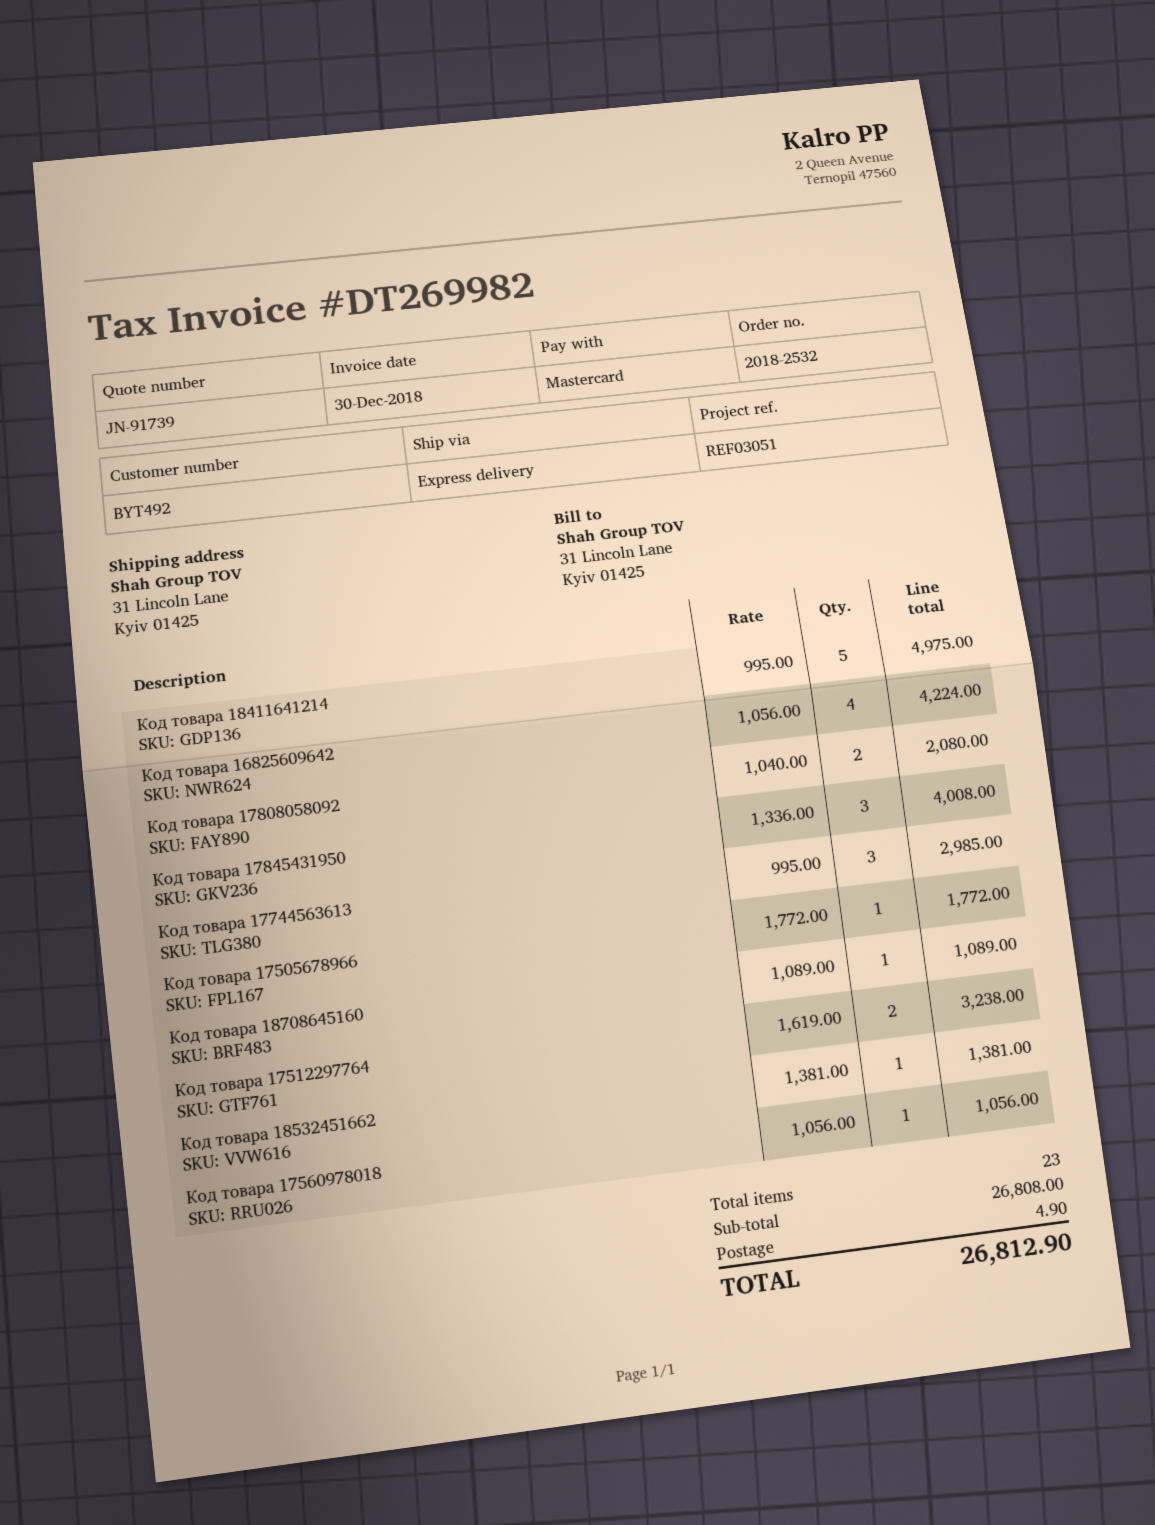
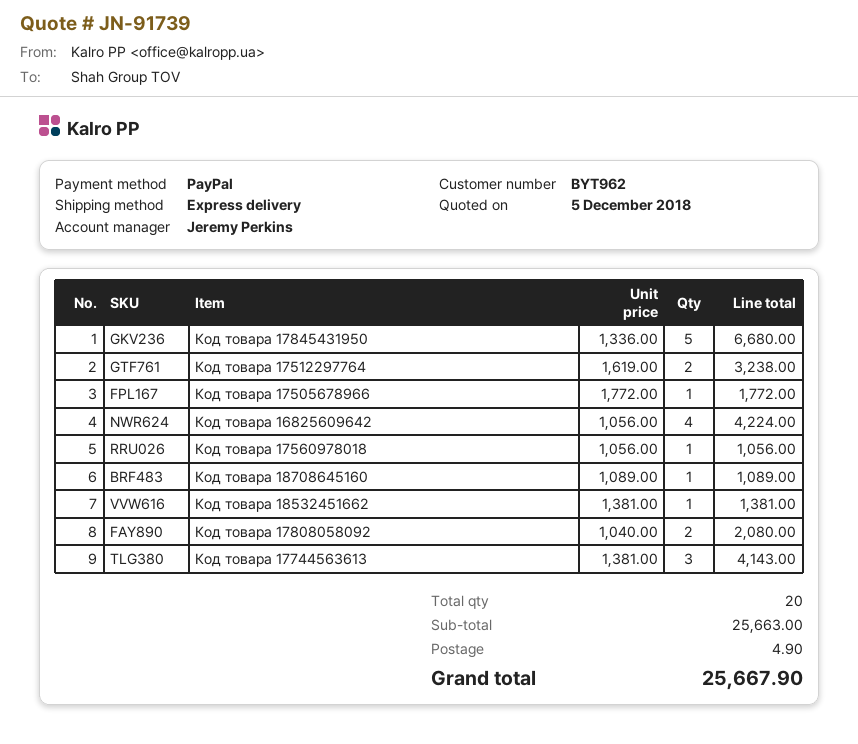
customer number: BYT492 -> BYT962
payment method: Mastercard -> PayPal
Код товара 18411641214: 5 x 995.00 = 4975.00 -> none
Код товара 17845431950: 3 x 1336.00 = 4008.00 -> 5 x 1336.00 = 6680.00
Код товара 17744563613: 3 x 995.00 = 2985.00 -> 3 x 1381.00 = 4143.00
total quantity: 23 -> 20
subtotal: 26808.00 -> 25663.00
total: 26812.90 -> 25667.90

